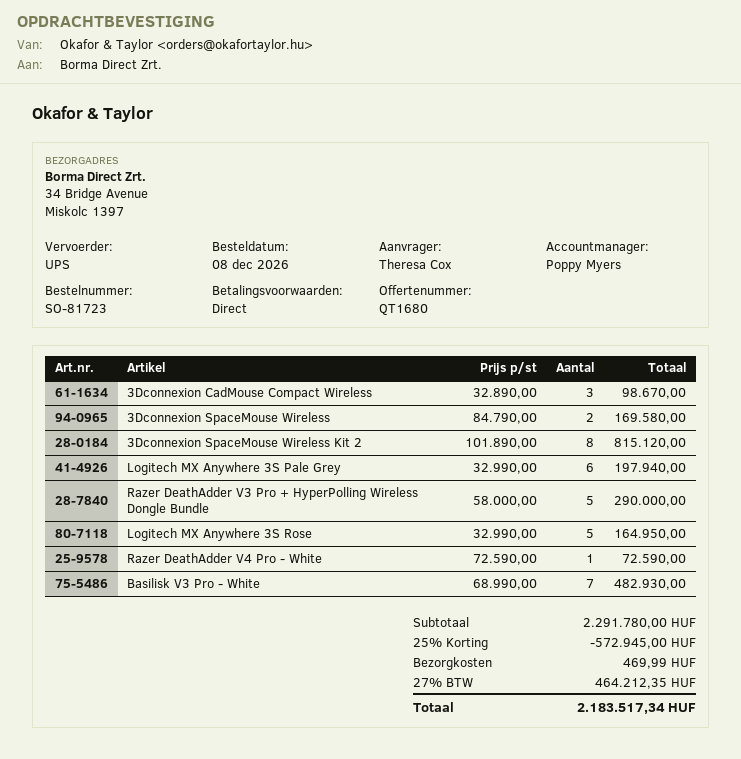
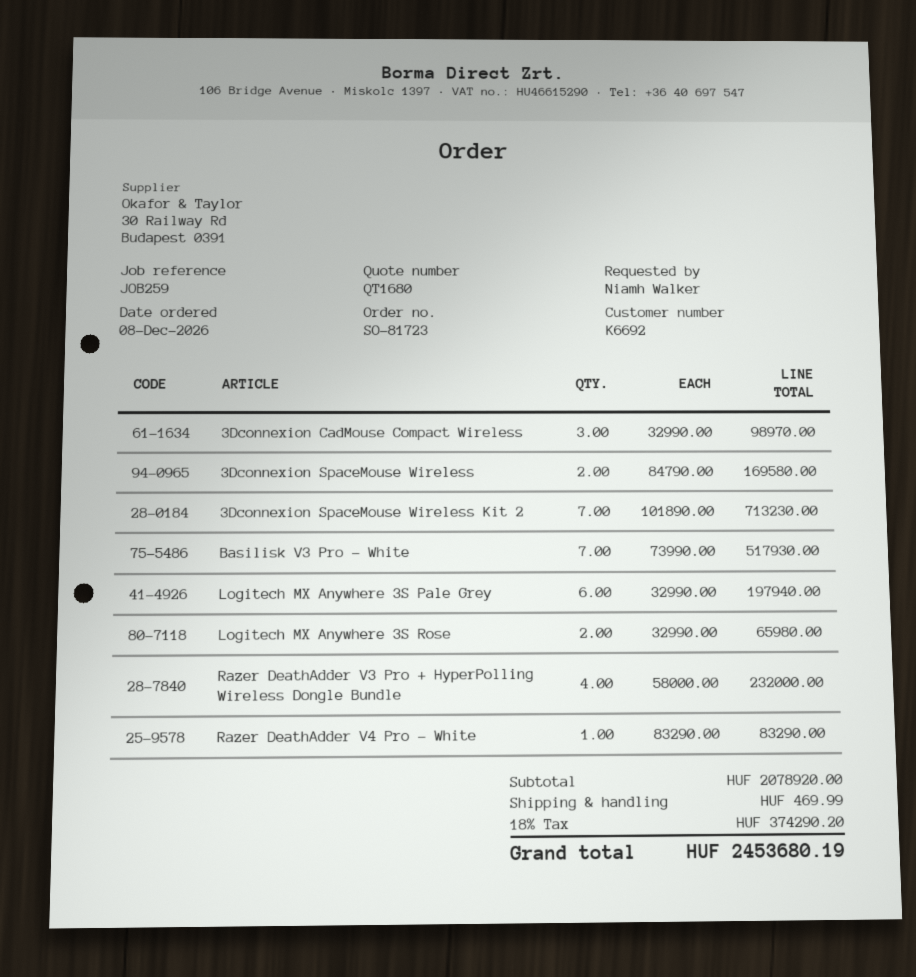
ordered by: Theresa Cox -> Niamh Walker
3Dconnexion CadMouse Compact Wireless: 3 x 32890.00 = 98670.00 -> 3 x 32990.00 = 98970.00
3Dconnexion SpaceMouse Wireless Kit 2: 8 x 101890.00 = 815120.00 -> 7 x 101890.00 = 713230.00
Razer DeathAdder V3 Pro + HyperPolling Wireless Dongle Bundle: 5 x 58000.00 = 290000.00 -> 4 x 58000.00 = 232000.00
Logitech MX Anywhere 3S Rose: 5 x 32990.00 = 164950.00 -> 2 x 32990.00 = 65980.00
Razer DeathAdder V4 Pro - White: 1 x 72590.00 = 72590.00 -> 1 x 83290.00 = 83290.00
Basilisk V3 Pro - White: 7 x 68990.00 = 482930.00 -> 7 x 73990.00 = 517930.00
subtotal: 2291780.00 -> 2078920.00
discount: 25% = 572945.00 -> none
tax: 27% = 464212.35 -> 18% = 374290.20
total: 2183517.34 -> 2453680.19

